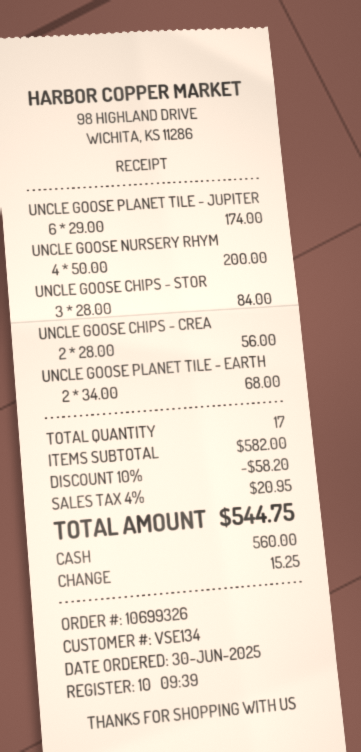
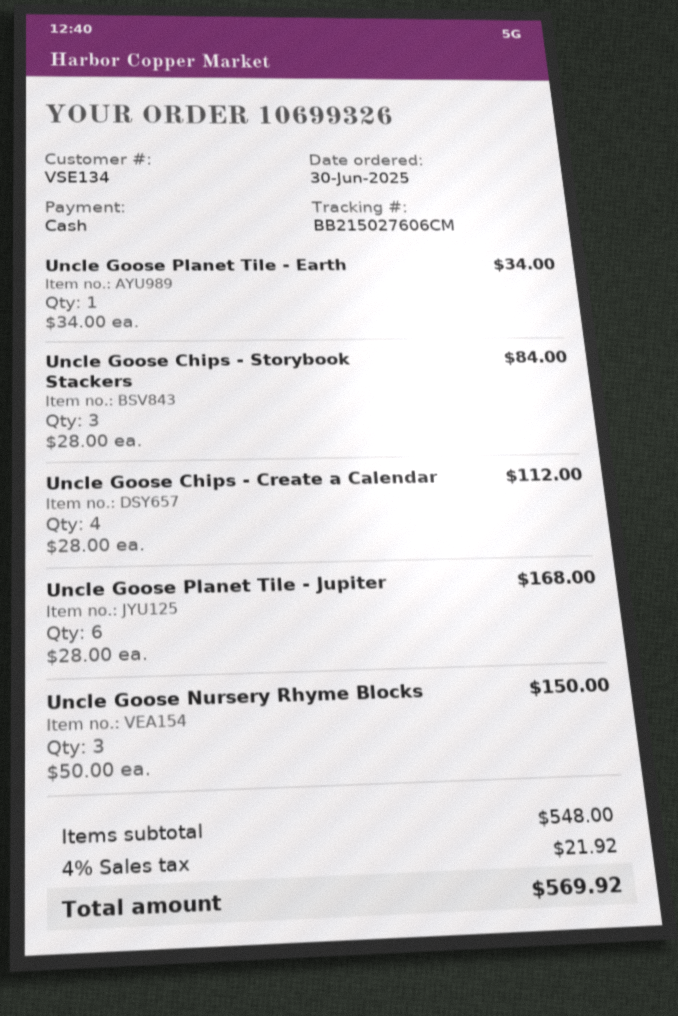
UNCLE GOOSE PLANET TILE - JUPITER: 6 x 29.00 = 174.00 -> 6 x 28.00 = 168.00
UNCLE GOOSE NURSERY RHYM: 4 x 50.00 = 200.00 -> 3 x 50.00 = 150.00
UNCLE GOOSE CHIPS - CREA: 2 x 28.00 = 56.00 -> 4 x 28.00 = 112.00
UNCLE GOOSE PLANET TILE - EARTH: 2 x 34.00 = 68.00 -> 1 x 34.00 = 34.00
subtotal: 582.00 -> 548.00
discount: 10% = 58.20 -> none
tax: 4% = 20.95 -> 4% = 21.92
total: 544.75 -> 569.92

